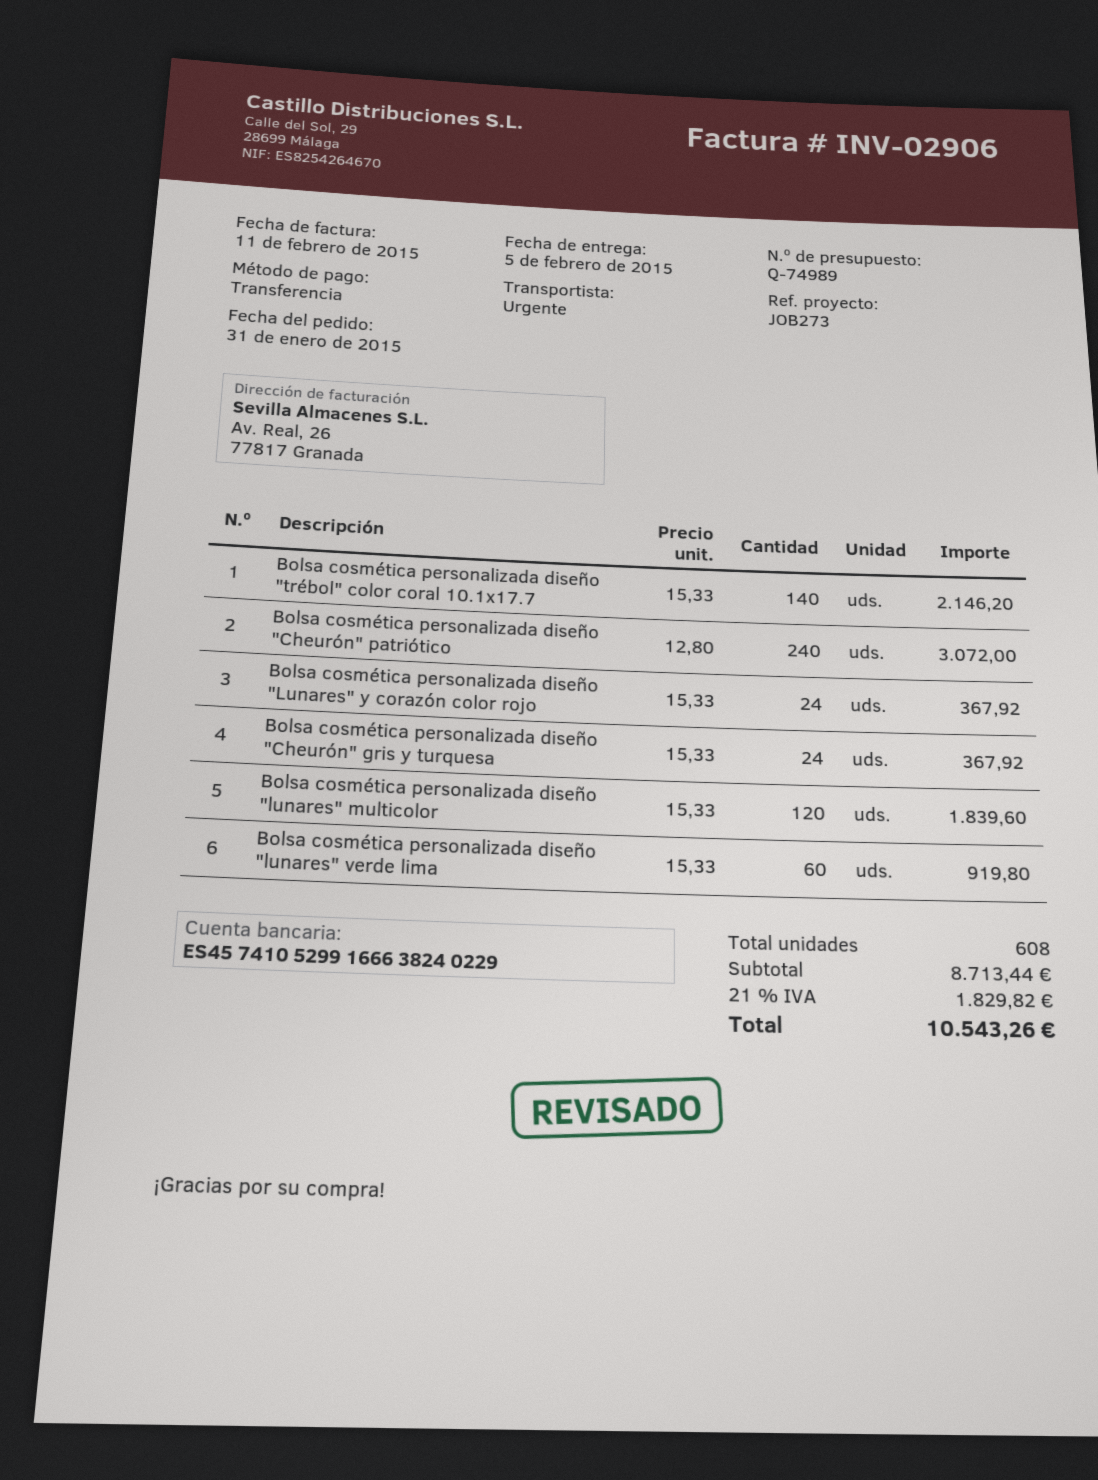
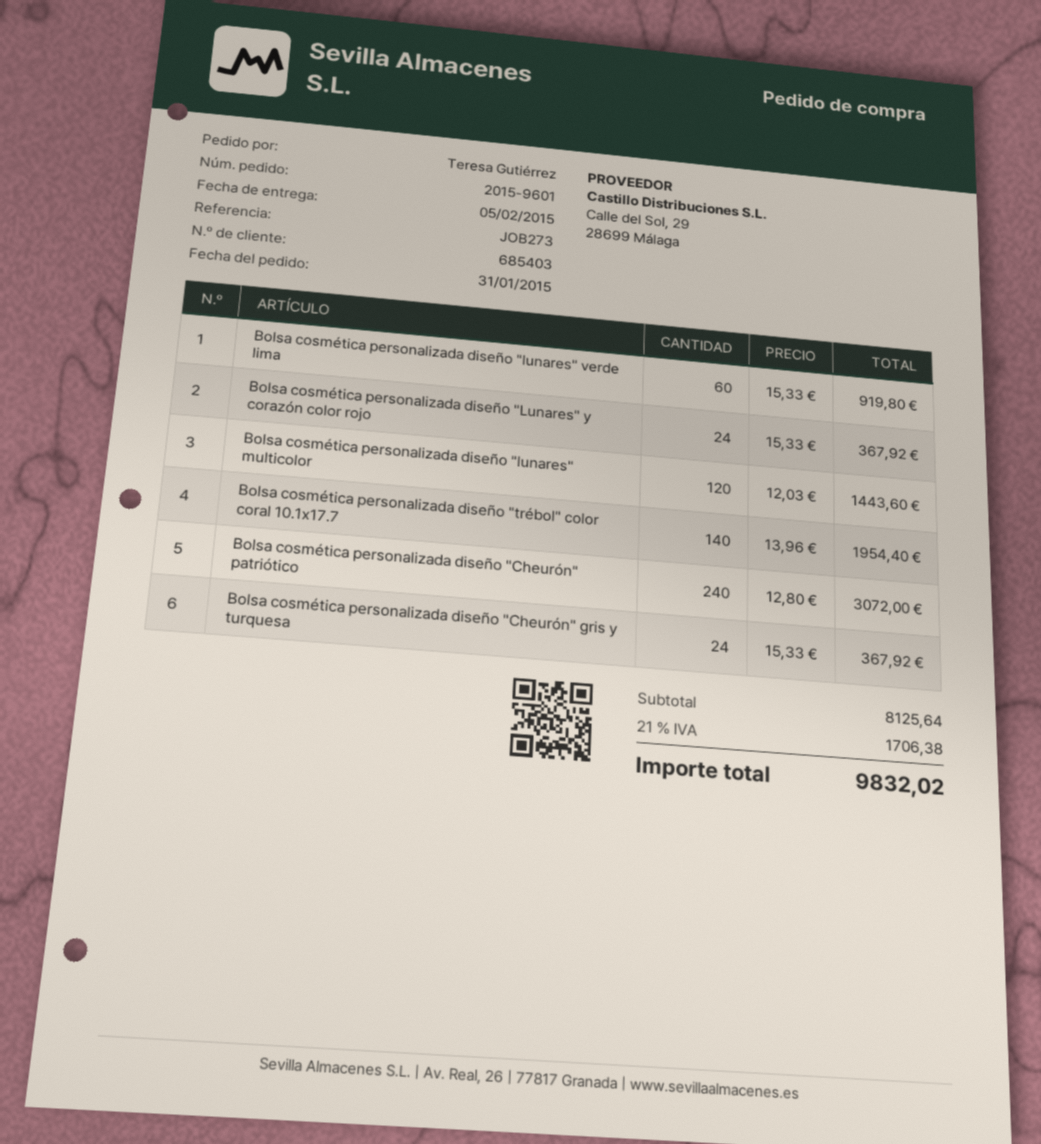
Bolsa cosmética personalizada diseño "trébol" color coral 10.1x17.7: 140 x 15.33 = 2146.20 -> 140 x 13.96 = 1954.40
Bolsa cosmética personalizada diseño "lunares" multicolor: 120 x 15.33 = 1839.60 -> 120 x 12.03 = 1443.60
subtotal: 8713.44 -> 8125.64
tax: 21% = 1829.82 -> 21% = 1706.38
total: 10543.26 -> 9832.02

